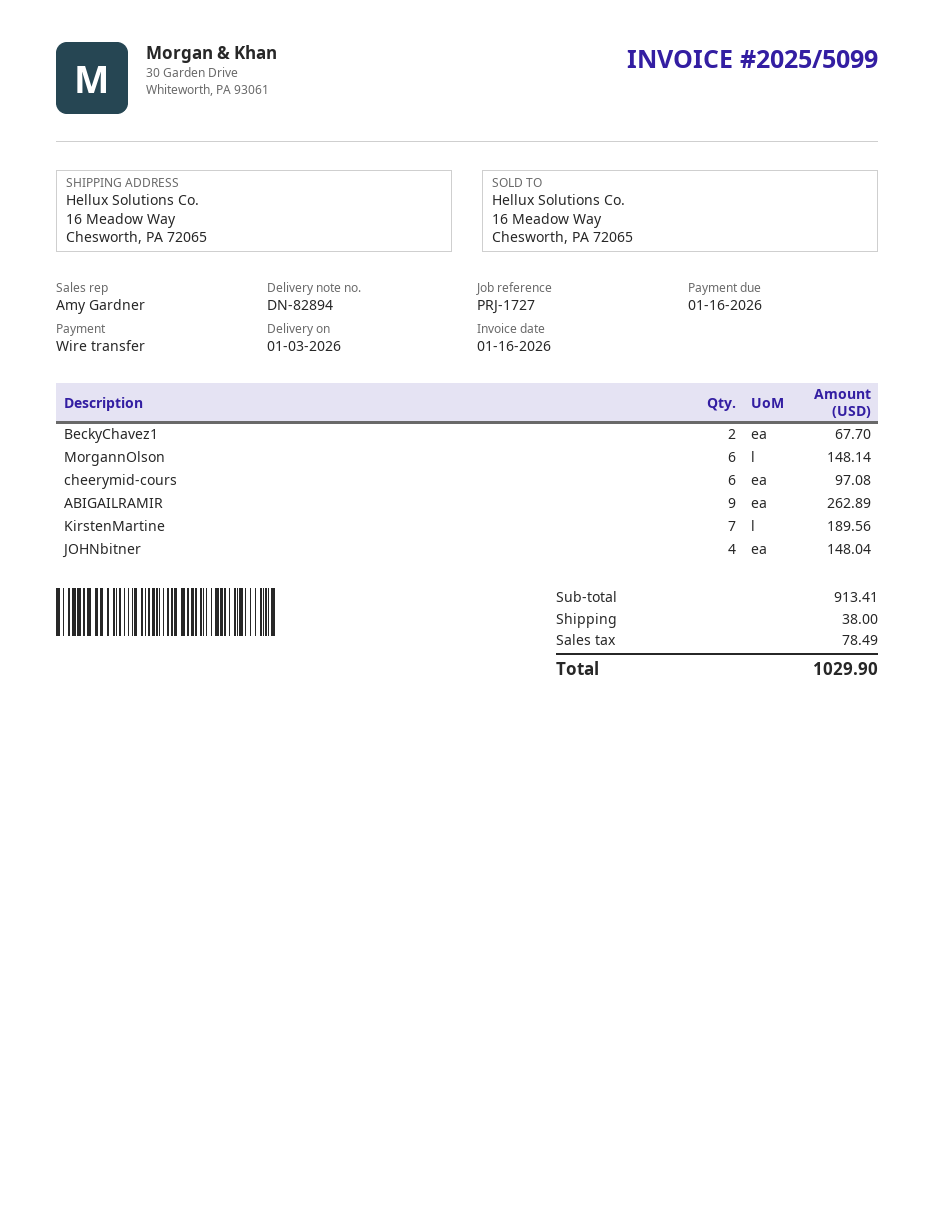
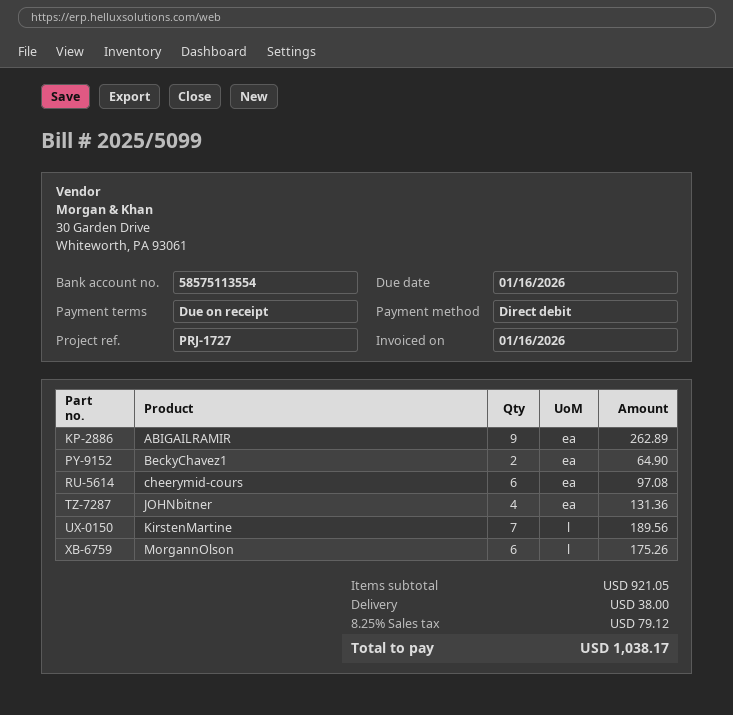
payment method: bank transfer -> direct debit
BeckyChavez1: 2 for 67.70 -> 2 for 64.90
MorgannOlson: 6 for 148.14 -> 6 for 175.26
JOHNbitner: 4 for 148.04 -> 4 for 131.36
subtotal: 913.41 -> 921.05
tax: 78.49 -> 79.12
total: 1029.90 -> 1038.17

